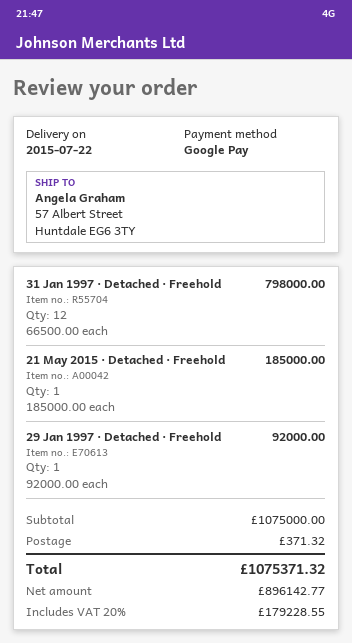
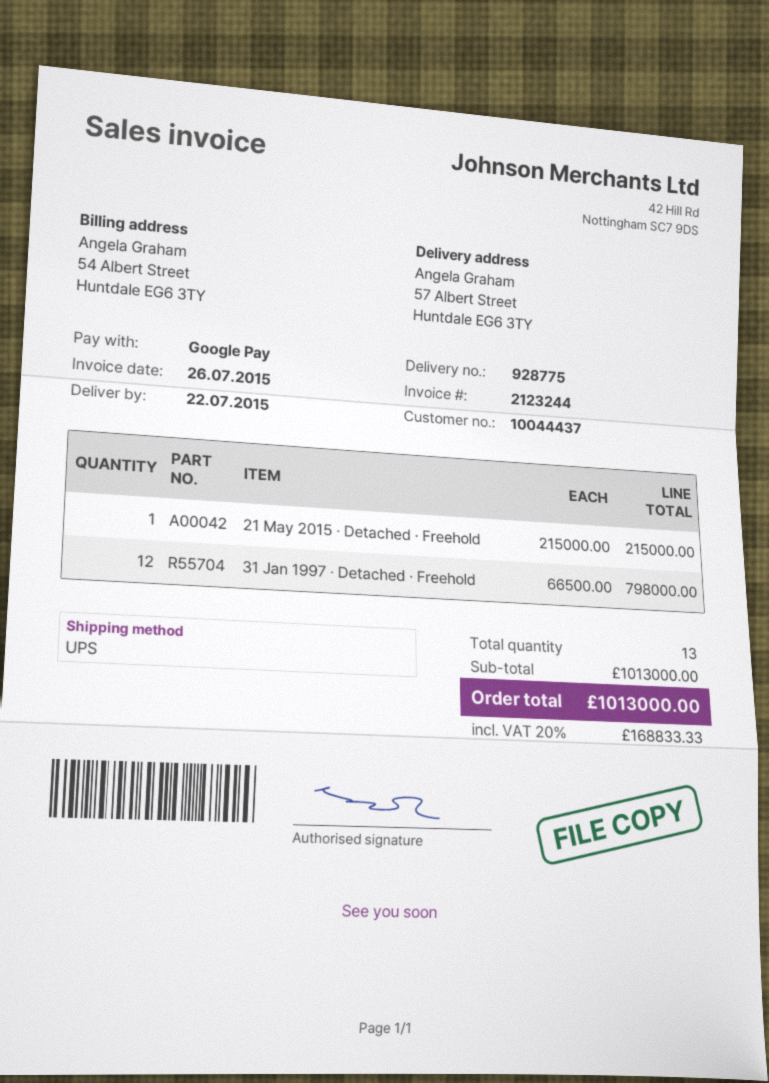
21 May 2015 · Detached · Freehold: 1 x 185000.00 = 185000.00 -> 1 x 215000.00 = 215000.00
29 Jan 1997 · Detached · Freehold: 1 x 92000.00 = 92000.00 -> none
subtotal: 1075000.00 -> 1013000.00
shipping: 371.32 -> none
tax: 20% = 179228.55 -> 20% = 168833.33
total: 1075371.32 -> 1013000.00

